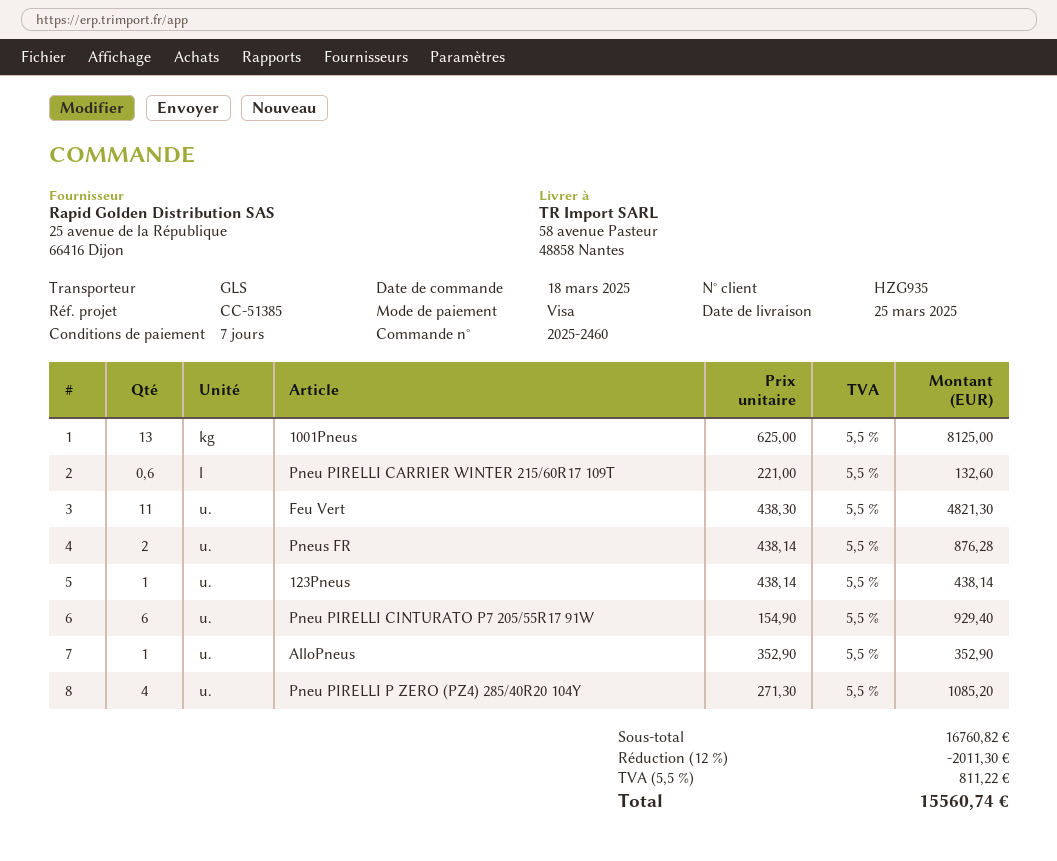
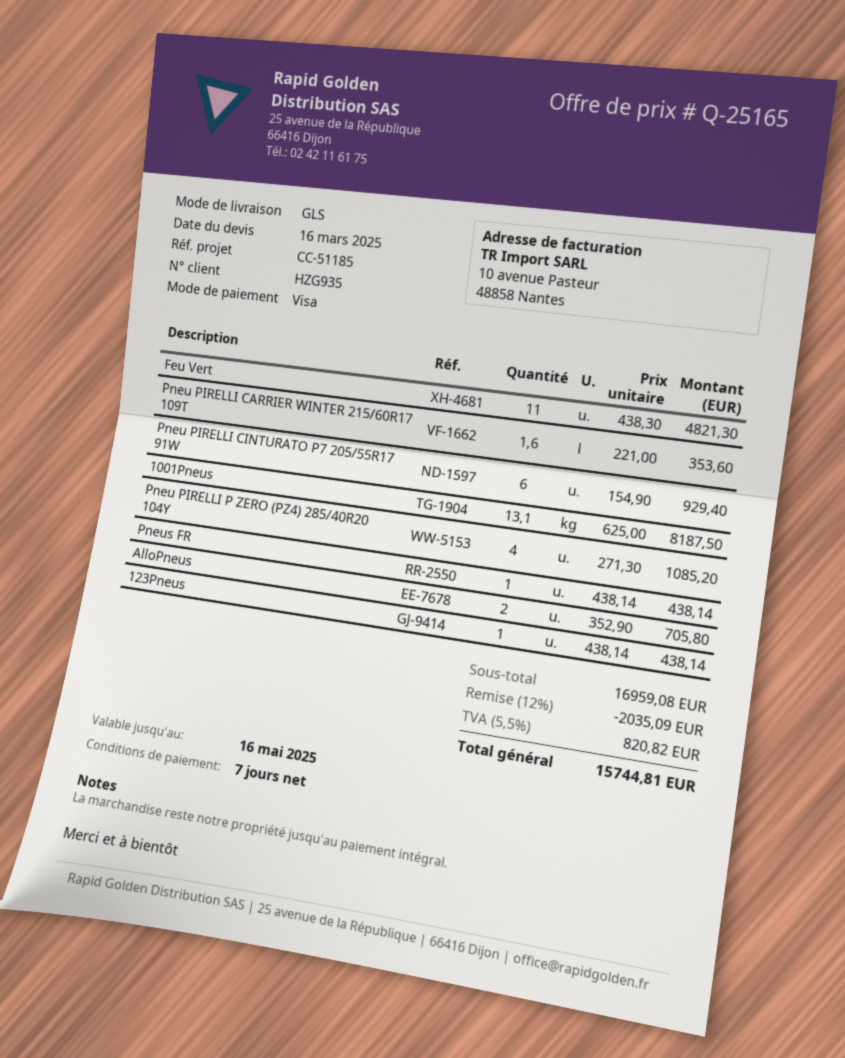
reference: CC-51385 -> CC-51185
1001Pneus: 13 x 625.00 = 8125.00 -> 13.1 x 625.00 = 8187.50
Pneu PIRELLI CARRIER WINTER 215/60R17 109T: 0.6 x 221.00 = 132.60 -> 1.6 x 221.00 = 353.60
Pneus FR: 2 x 438.14 = 876.28 -> 1 x 438.14 = 438.14
AlloPneus: 1 x 352.90 = 352.90 -> 2 x 352.90 = 705.80
subtotal: 16760.82 -> 16959.08
discount: 12% = 2011.30 -> 12% = 2035.09
tax: 5.5% = 811.22 -> 5.5% = 820.82
total: 15560.74 -> 15744.81

